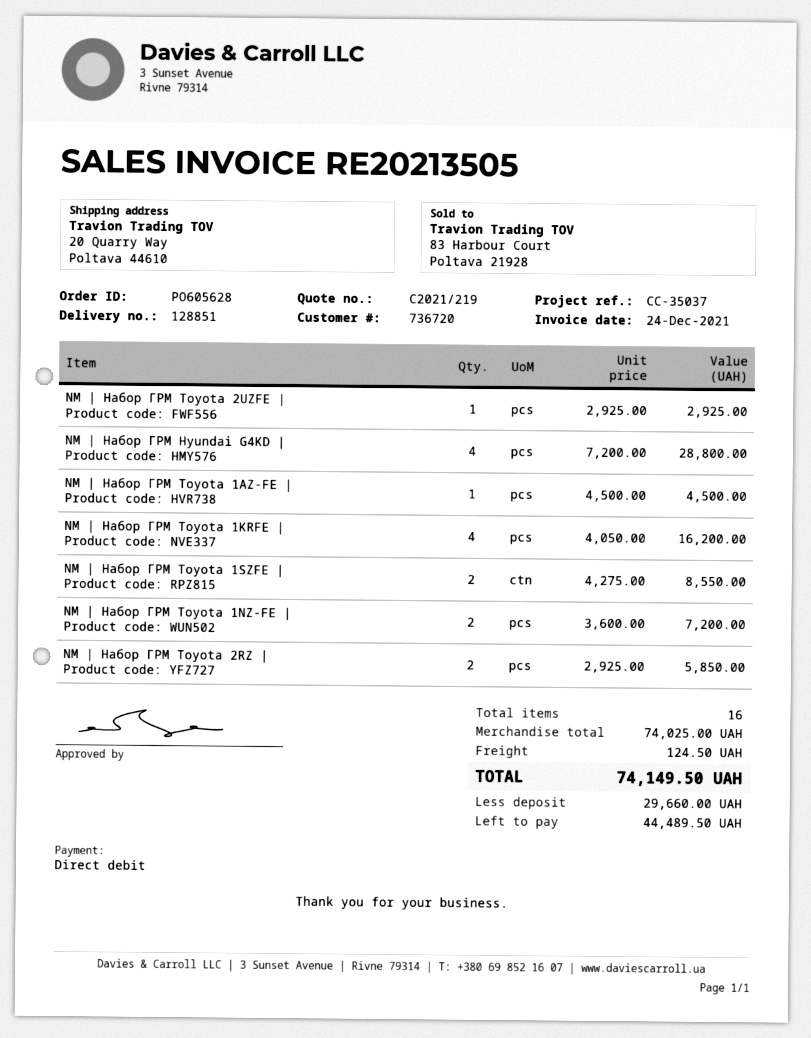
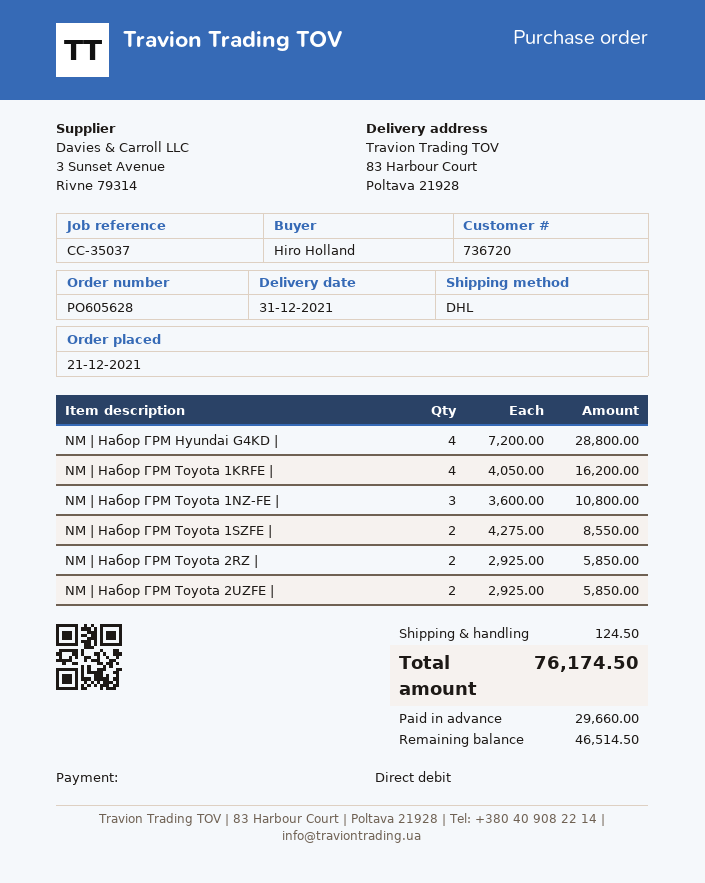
ship to: 20 Quarry Way, Poltava 44610 -> 83 Harbour Court, Poltava 21928
NM | Набор ГРМ Toyota 2UZFE |: 1 x 2925.00 = 2925.00 -> 2 x 2925.00 = 5850.00
NM | Набор ГРМ Toyota 1AZ-FE |: 1 x 4500.00 = 4500.00 -> none
NM | Набор ГРМ Toyota 1NZ-FE |: 2 x 3600.00 = 7200.00 -> 3 x 3600.00 = 10800.00
total: 74149.50 -> 76174.50
balance: 44489.50 -> 46514.50

